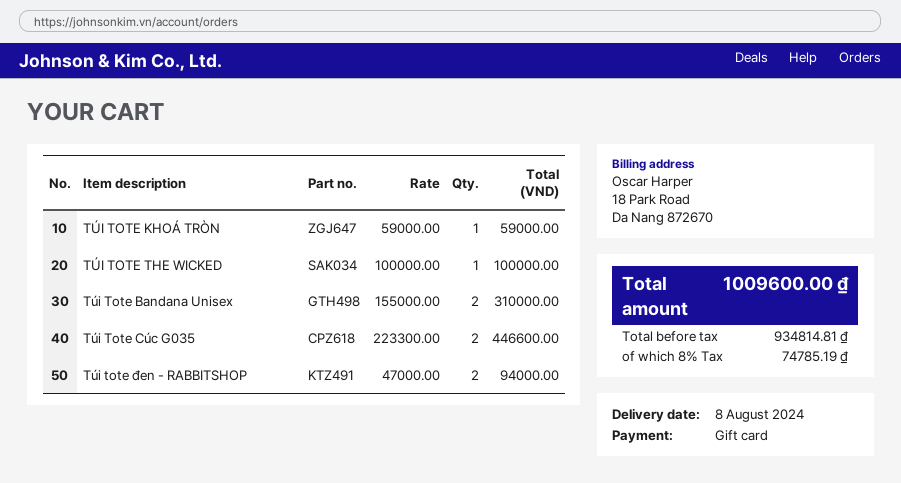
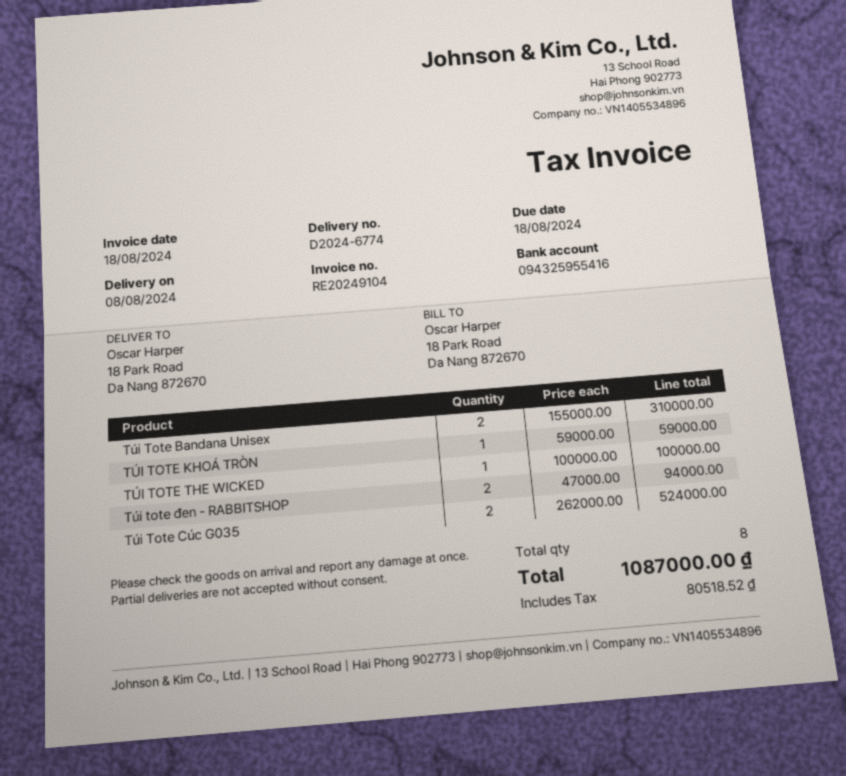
Túi Tote Cúc G035: 2 x 223300.00 = 446600.00 -> 2 x 262000.00 = 524000.00
tax: 74785.19 -> 80518.52
total: 1009600.00 -> 1087000.00

